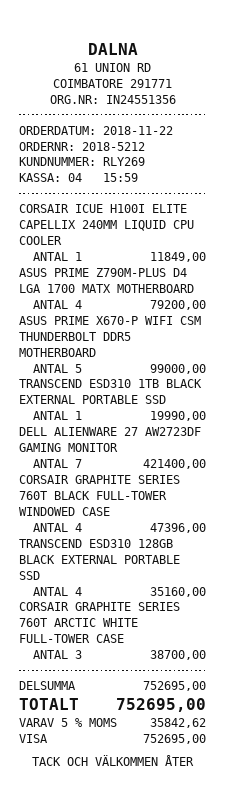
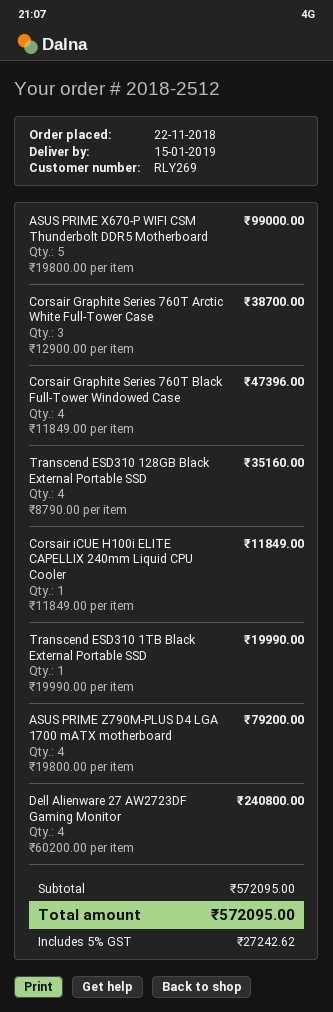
order number: 2018-5212 -> 2018-2512
DELL ALIENWARE 27 AW2723DF GAMING MONITOR: 7 for 421400.00 -> 4 for 240800.00
subtotal: 752695.00 -> 572095.00
tax: 5% = 35842.62 -> 5% = 27242.62
total: 752695.00 -> 572095.00

